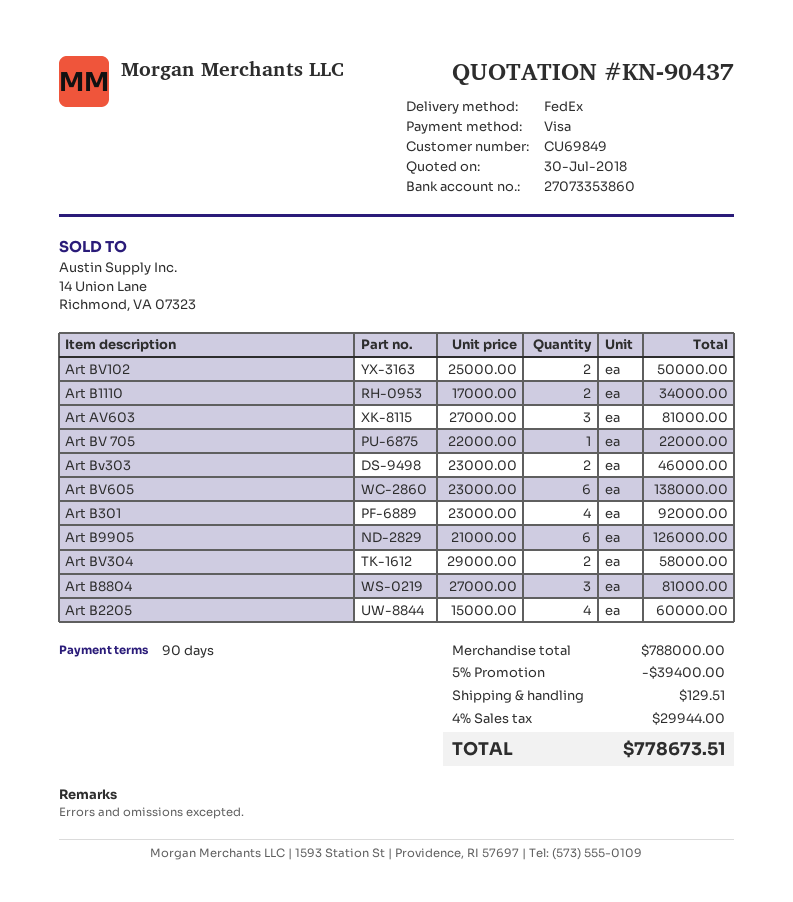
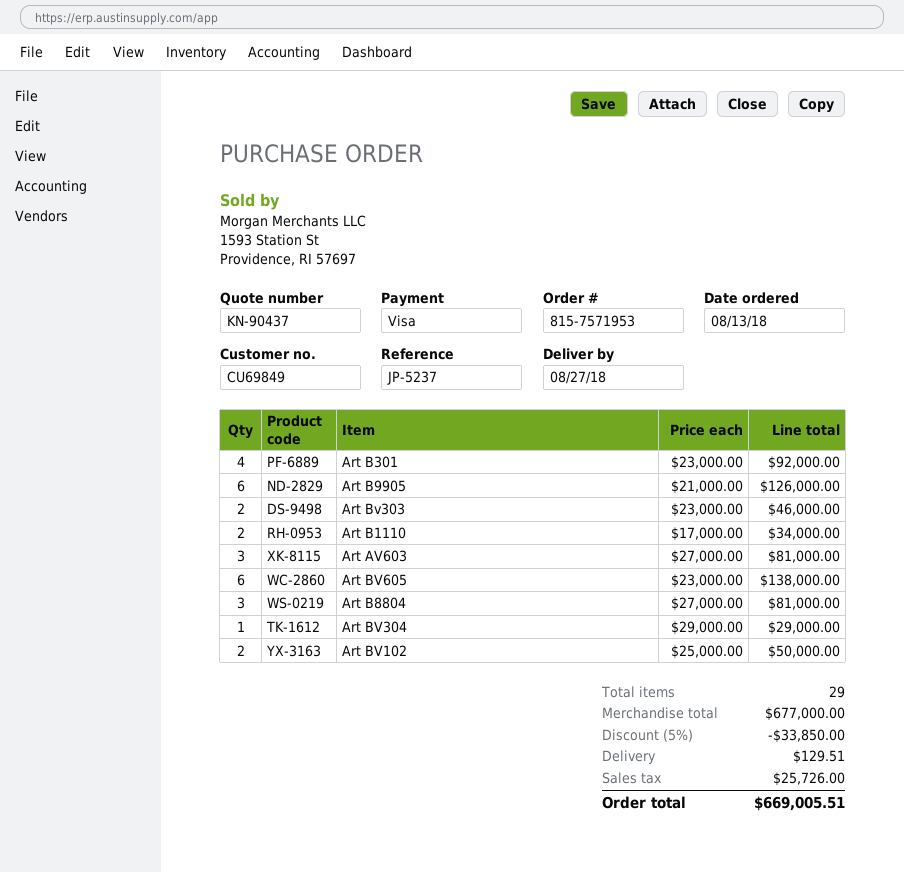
Art BV 705: 1 x 22000.00 = 22000.00 -> none
Art BV304: 2 x 29000.00 = 58000.00 -> 1 x 29000.00 = 29000.00
Art B2205: 4 x 15000.00 = 60000.00 -> none
subtotal: 788000.00 -> 677000.00
discount: 5% = 39400.00 -> 5% = 33850.00
tax: 29944.00 -> 25726.00
total: 778673.51 -> 669005.51

